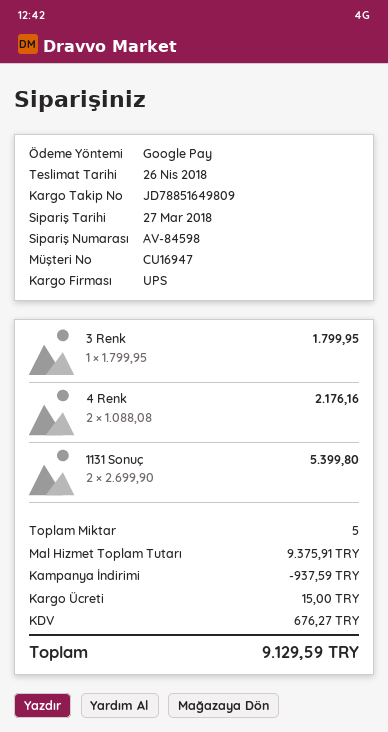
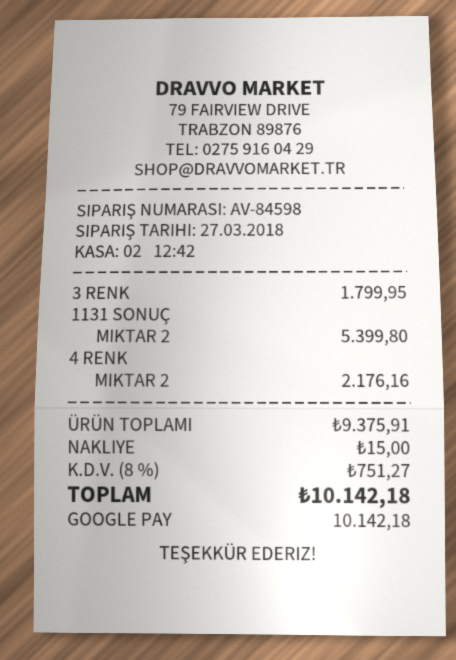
discount: 937.59 -> none
tax: 676.27 -> 751.27
total: 9129.59 -> 10142.18

